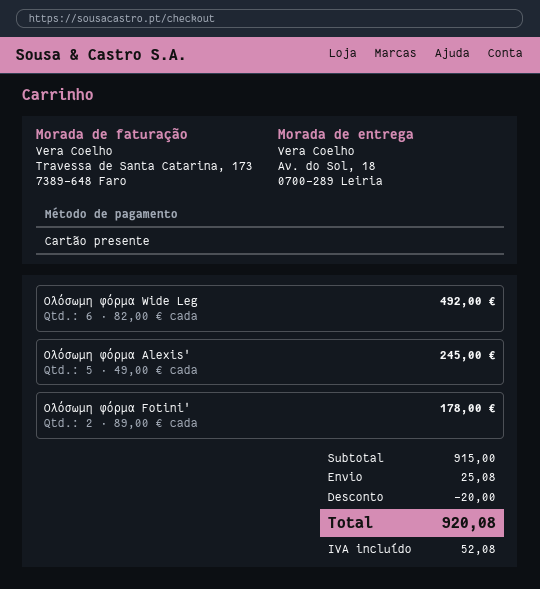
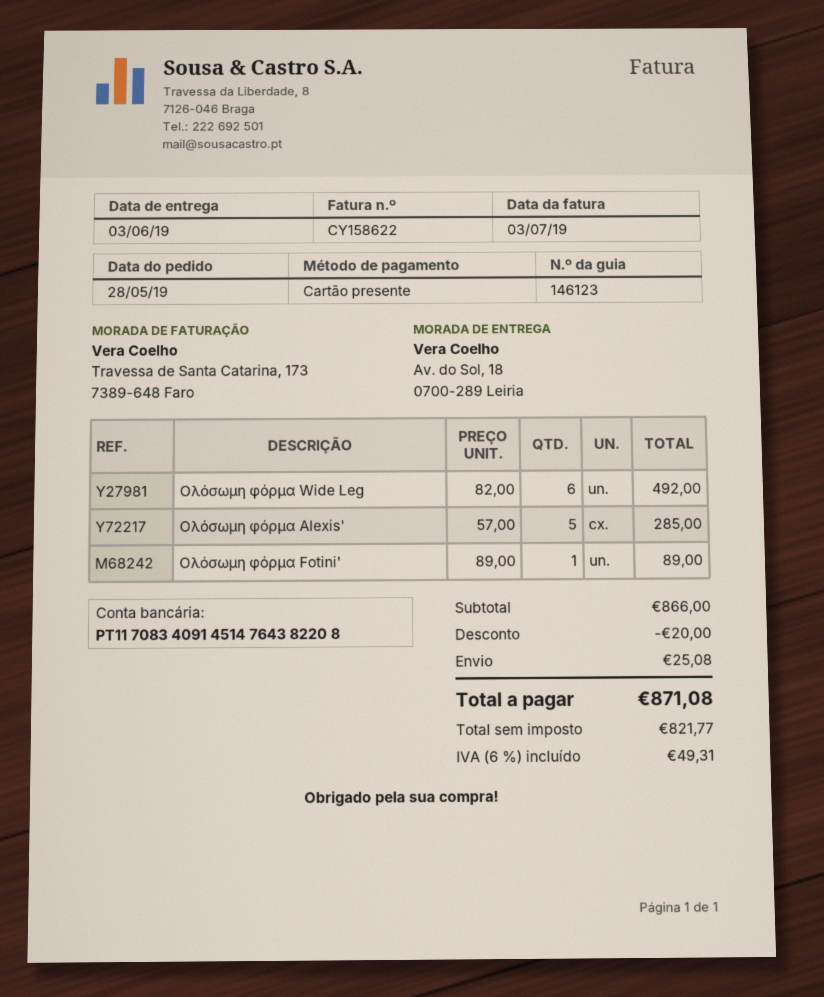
Ολόσωμη φόρμα Alexis': 5 x 49.00 = 245.00 -> 5 x 57.00 = 285.00
Ολόσωμη φόρμα Fotini': 2 x 89.00 = 178.00 -> 1 x 89.00 = 89.00
subtotal: 915.00 -> 866.00
tax: 52.08 -> 49.31
total: 920.08 -> 871.08

